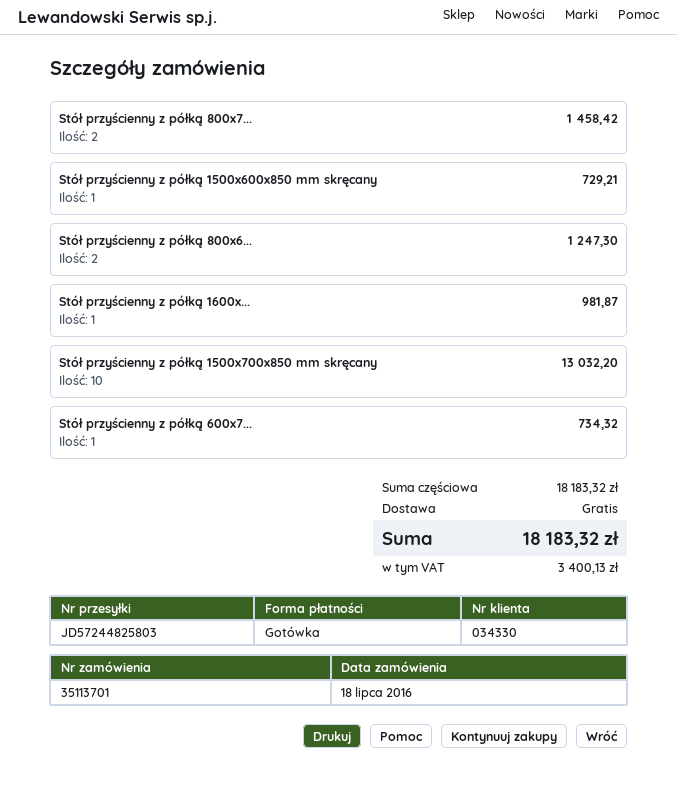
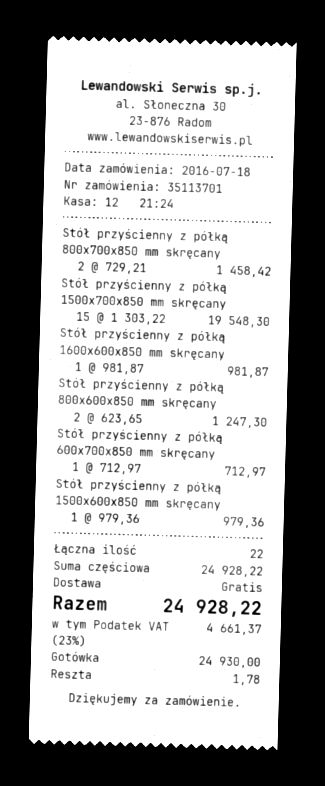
Stół przyścienny z półką 1500x600x850 mm skręcany: 1 for 729.21 -> 1 for 979.36
Stół przyścienny z półką 1500x700x850 mm skręcany: 10 for 13032.20 -> 15 for 19548.30
Stół przyścienny z półką 600x7...: 1 for 734.32 -> 1 for 712.97
subtotal: 18183.32 -> 24928.22
tax: 3400.13 -> 4661.37
total: 18183.32 -> 24928.22

